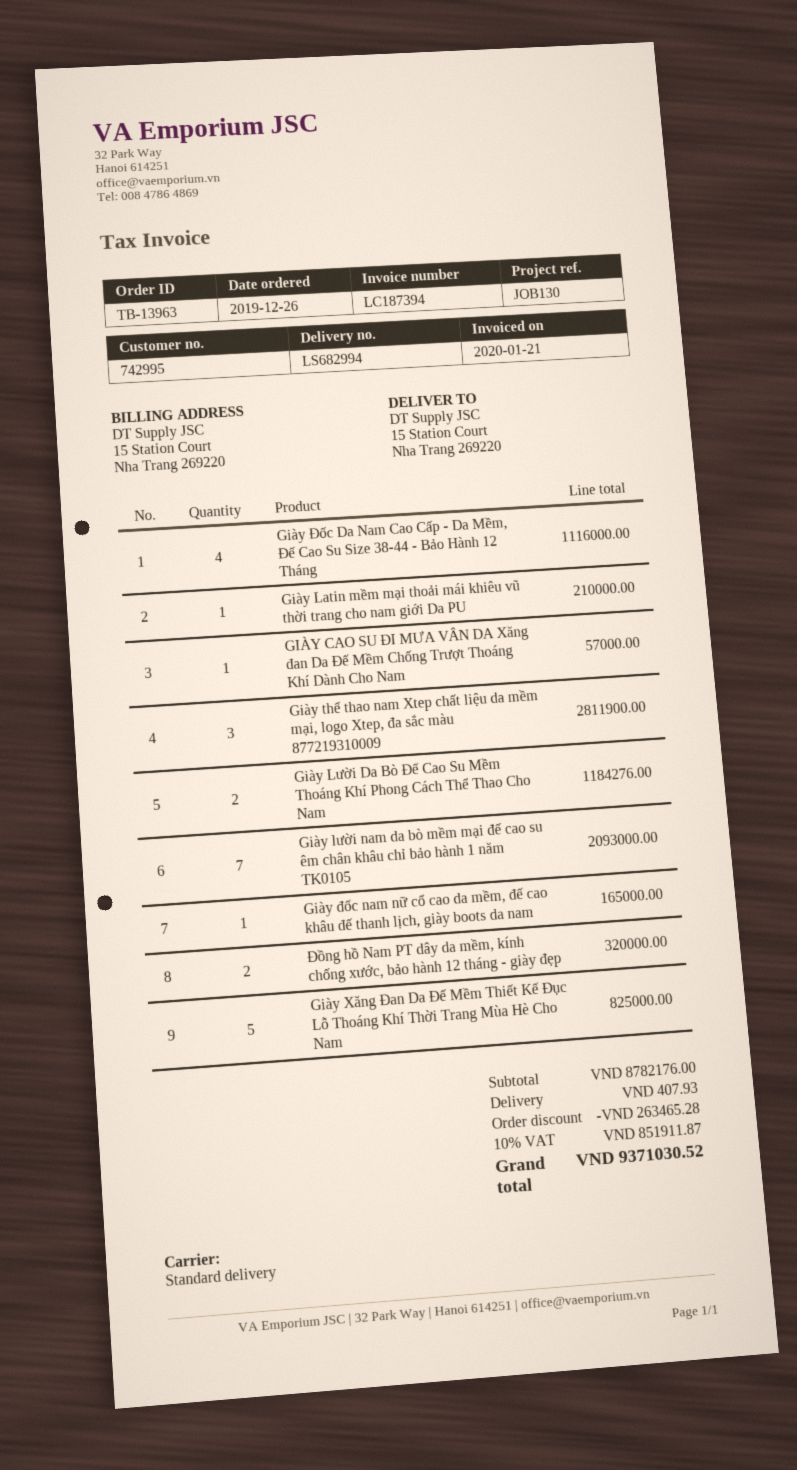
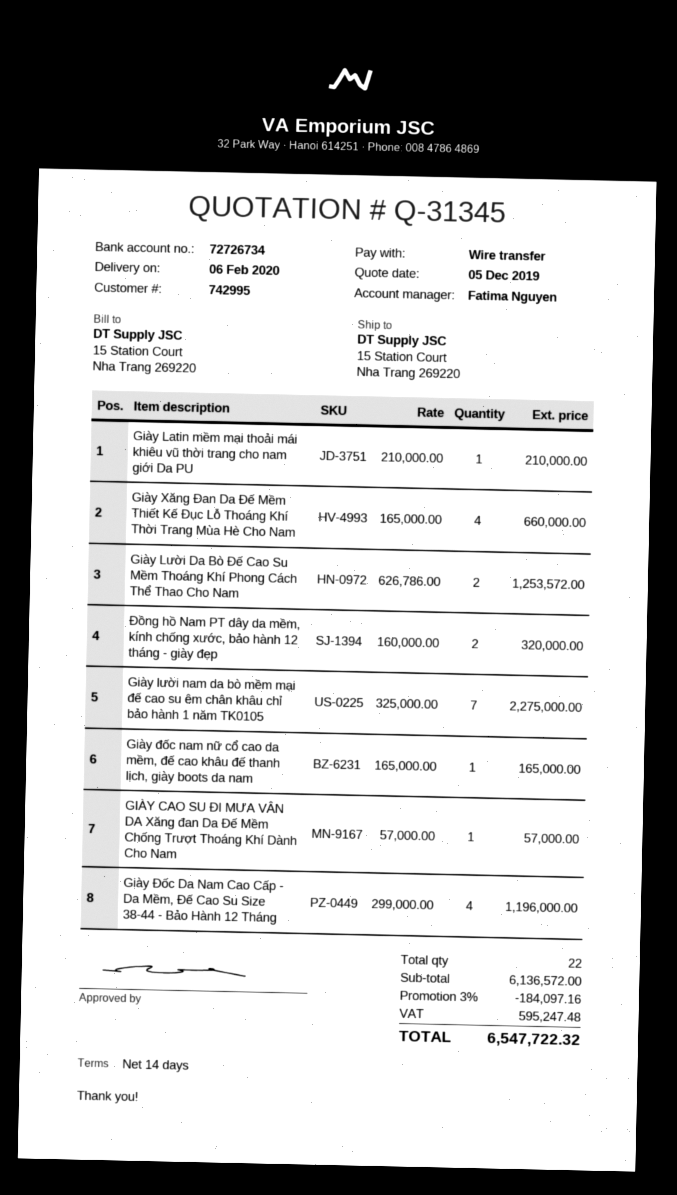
Giày Đốc Da Nam Cao Cấp - Da Mềm, Đế Cao Su Size 38-44 - Bảo Hành 12 Tháng: 4 for 1116000.00 -> 4 for 1196000.00
Giày thể thao nam Xtep chất liệu da mềm mại, logo Xtep, đa sắc màu 877219310009: 3 for 2811900.00 -> none
Giày Lười Da Bò Đế Cao Su Mềm Thoáng Khí Phong Cách Thể Thao Cho Nam: 2 for 1184276.00 -> 2 for 1253572.00
Giày lười nam da bò mềm mại đế cao su êm chân khâu chỉ bảo hành 1 năm TK0105: 7 for 2093000.00 -> 7 for 2275000.00
Giày Xăng Đan Da Đế Mềm Thiết Kế Đục Lỗ Thoáng Khí Thời Trang Mùa Hè Cho Nam: 5 for 825000.00 -> 4 for 660000.00
subtotal: 8782176.00 -> 6136572.00
discount: 263465.28 -> 184097.16
shipping: 407.93 -> none
tax: 851911.87 -> 595247.48
total: 9371030.52 -> 6547722.32

